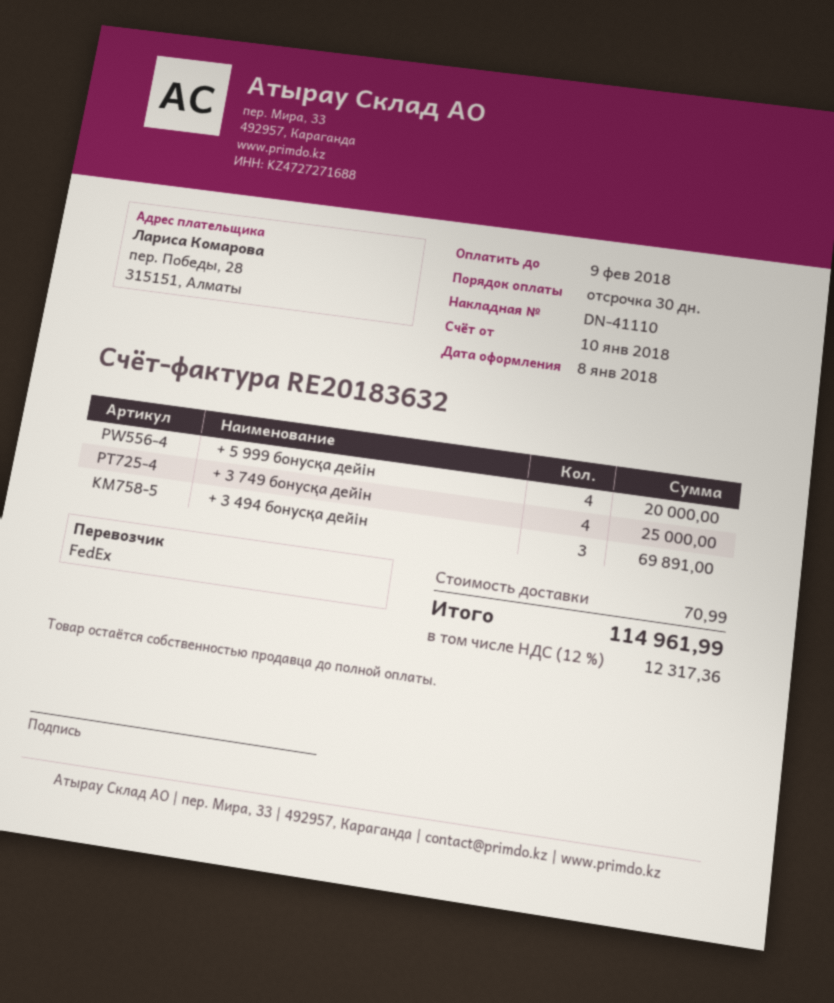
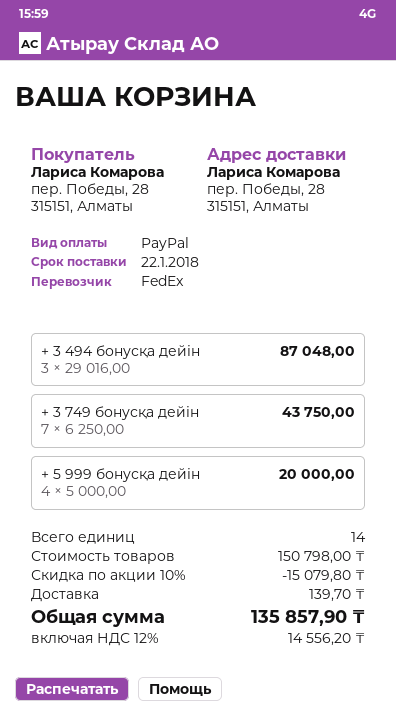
+ 3 749 бонусқа дейін: 4 for 25000.00 -> 7 for 43750.00
+ 3 494 бонусқа дейін: 3 for 69891.00 -> 3 for 87048.00
discount: none -> 10% = 15079.80
shipping: 70.99 -> 139.70
tax: 12% = 12317.36 -> 12% = 14556.20
total: 114961.99 -> 135857.90

